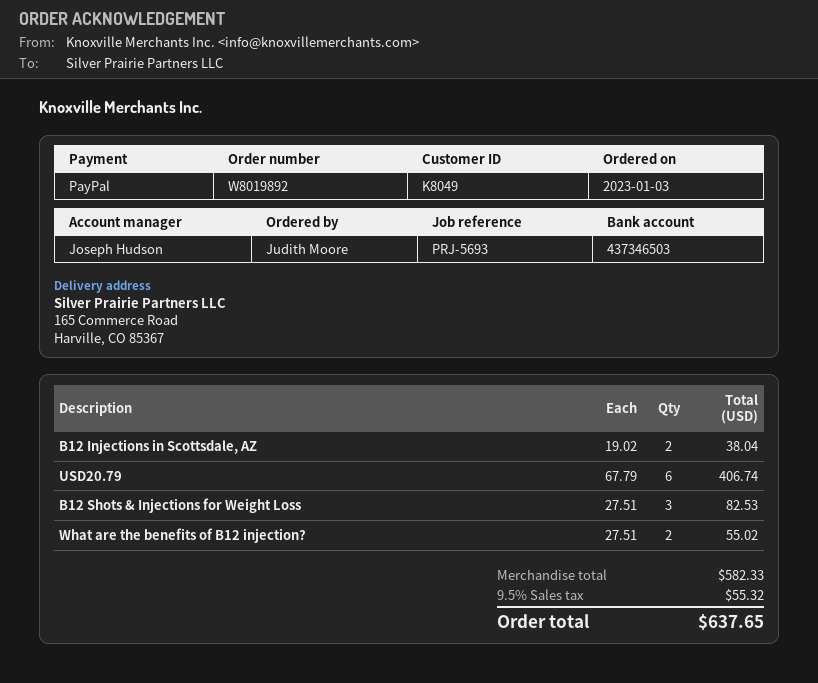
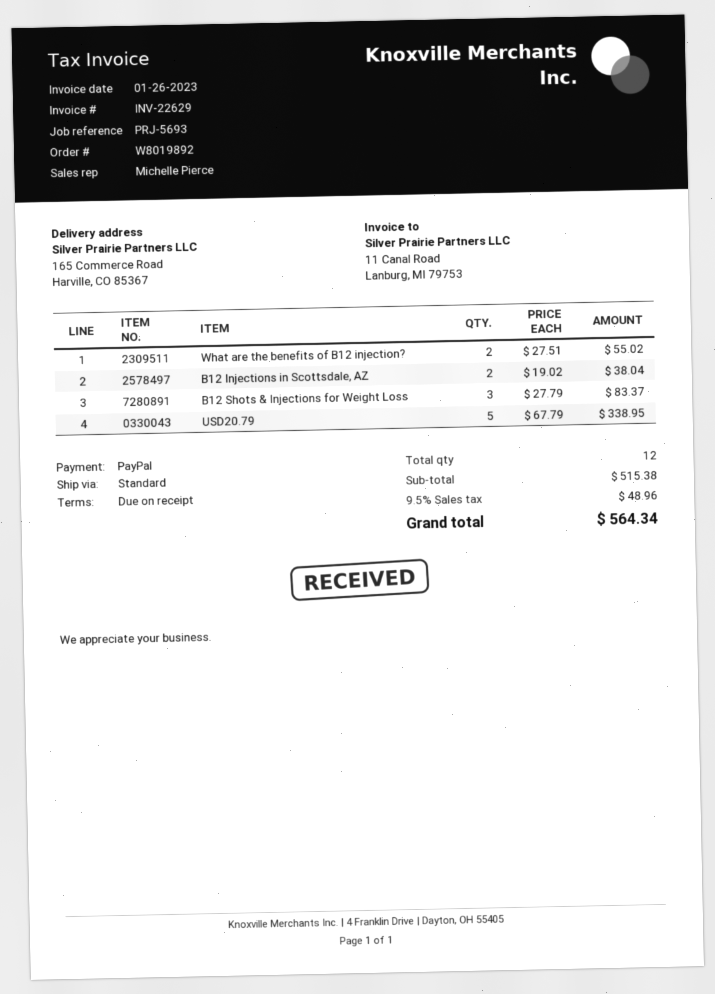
sales rep: Joseph Hudson -> Michelle Pierce
USD20.79: 6 x 67.79 = 406.74 -> 5 x 67.79 = 338.95
B12 Shots & Injections for Weight Loss: 3 x 27.51 = 82.53 -> 3 x 27.79 = 83.37
subtotal: 582.33 -> 515.38
tax: 9.5% = 55.32 -> 9.5% = 48.96
total: 637.65 -> 564.34

